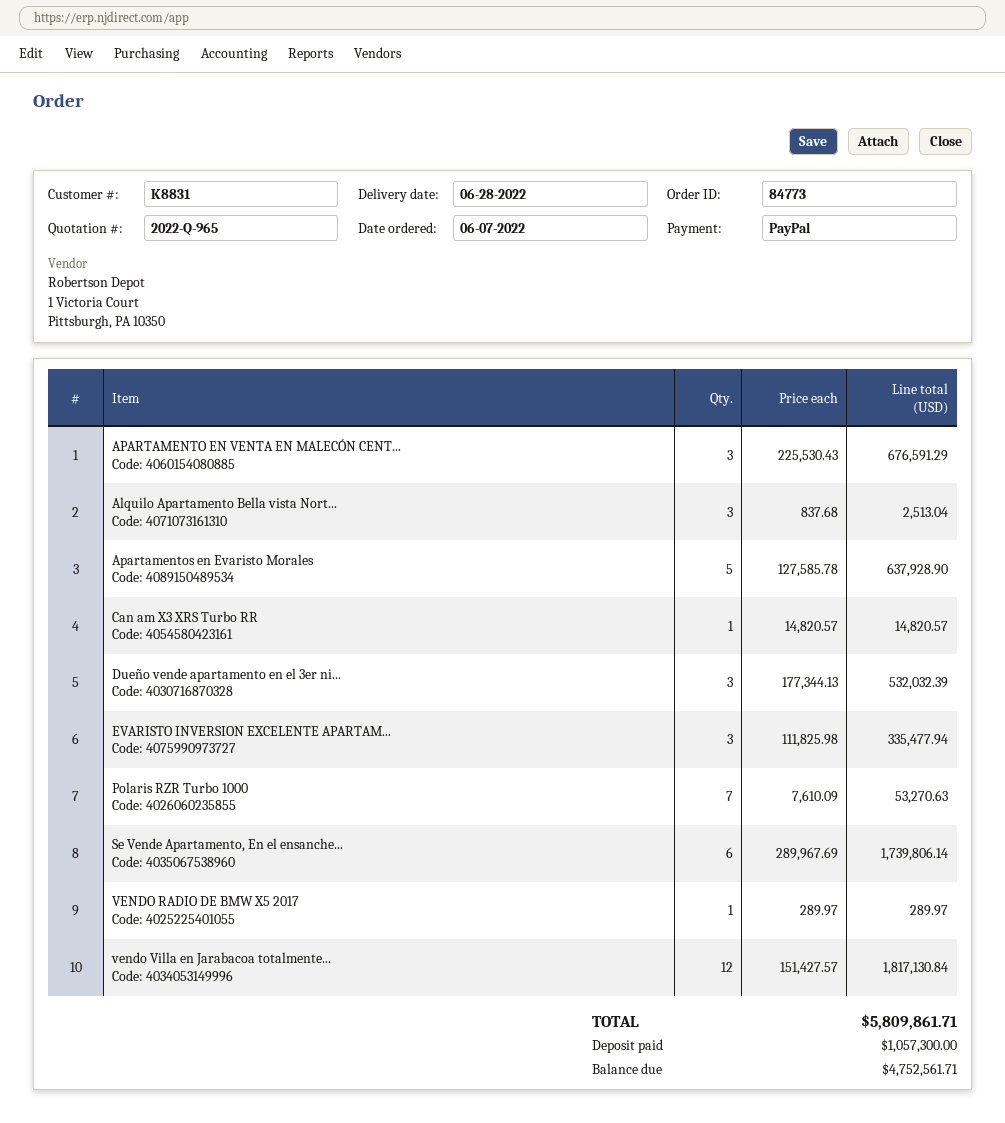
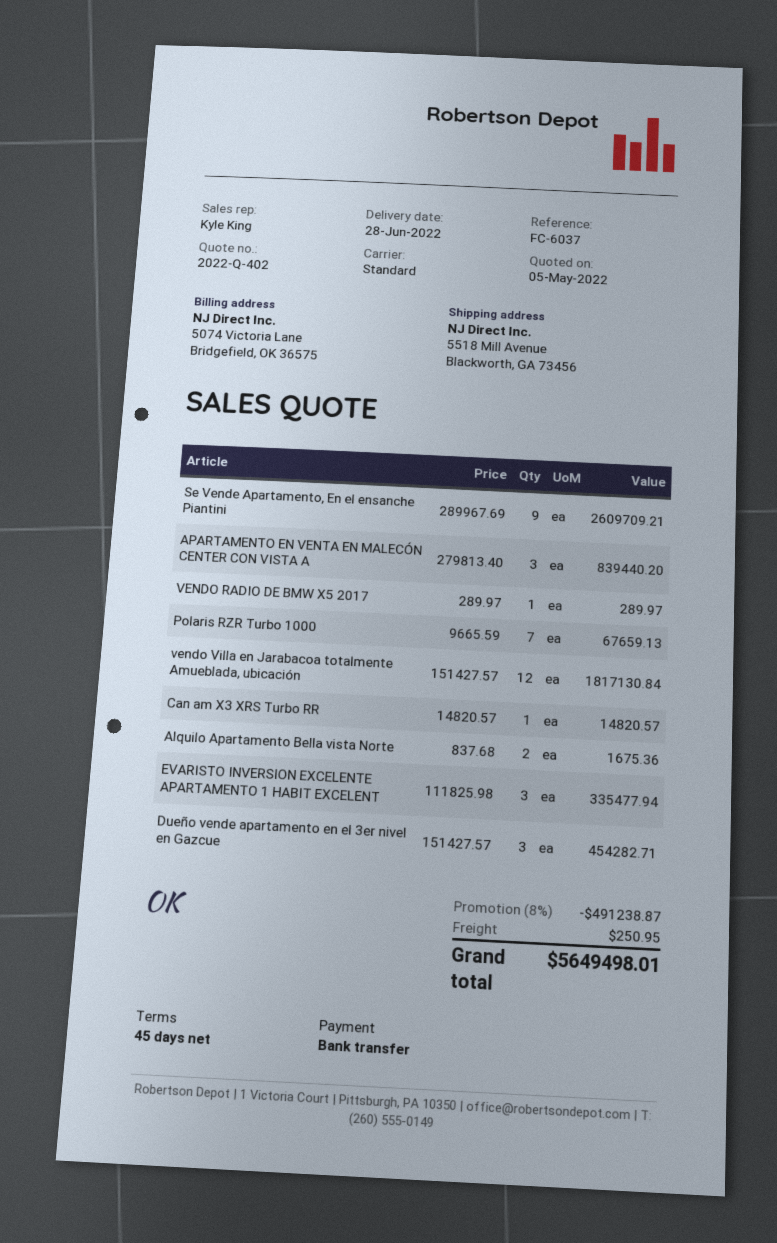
quote number: 2022-Q-965 -> 2022-Q-402
payment method: PayPal -> bank transfer
APARTAMENTO EN VENTA EN MALECÓN CENT...: 3 x 225530.43 = 676591.29 -> 3 x 279813.40 = 839440.20
Alquilo Apartamento Bella vista Nort...: 3 x 837.68 = 2513.04 -> 2 x 837.68 = 1675.36
Apartamentos en Evaristo Morales: 5 x 127585.78 = 637928.90 -> none
Dueño vende apartamento en el 3er ni...: 3 x 177344.13 = 532032.39 -> 3 x 151427.57 = 454282.71
Polaris RZR Turbo 1000: 7 x 7610.09 = 53270.63 -> 7 x 9665.59 = 67659.13
Se Vende Apartamento, En el ensanche...: 6 x 289967.69 = 1739806.14 -> 9 x 289967.69 = 2609709.21
discount: none -> 8% = 491238.87
shipping: none -> 250.95
total: 5809861.71 -> 5649498.01

